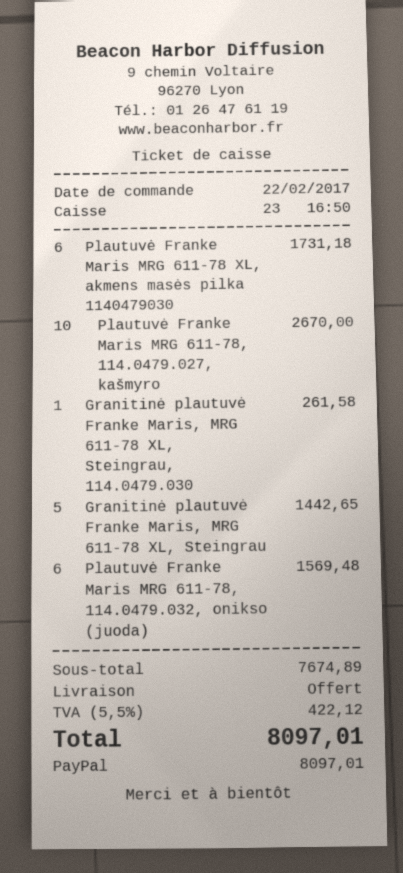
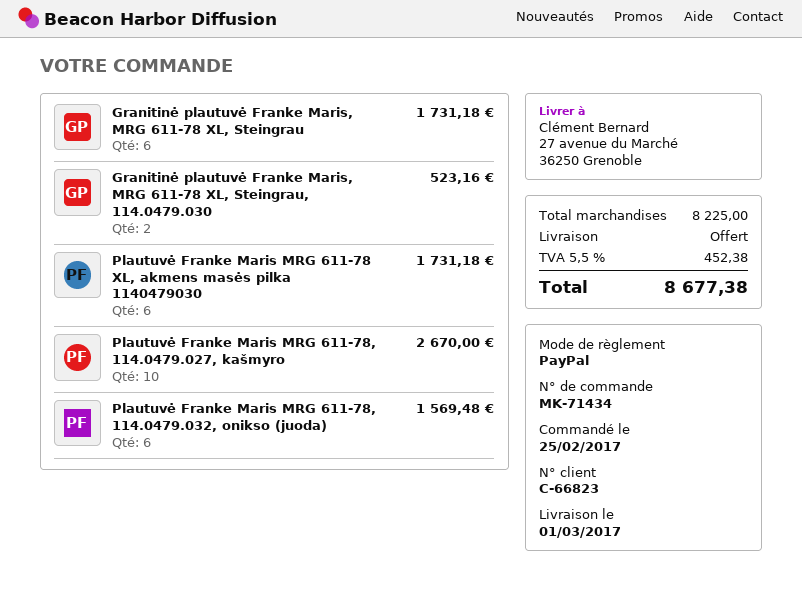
order date: 2017-02-22 -> 2017-02-25
Granitinė plautuvė Franke Maris, MRG 611-78 XL, Steingrau, 114.0479.030: 1 for 261.58 -> 2 for 523.16
Granitinė plautuvė Franke Maris, MRG 611-78 XL, Steingrau: 5 for 1442.65 -> 6 for 1731.18
subtotal: 7674.89 -> 8225.00
tax: 5.5% = 422.12 -> 5.5% = 452.38
total: 8097.01 -> 8677.38

